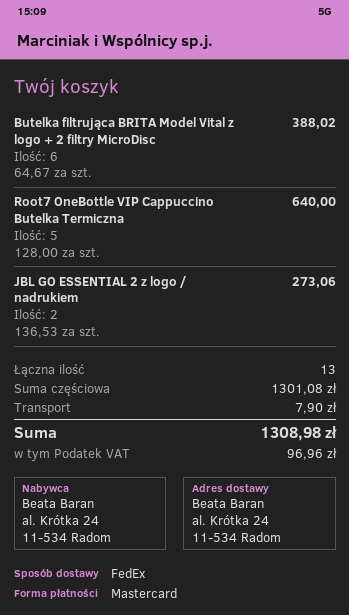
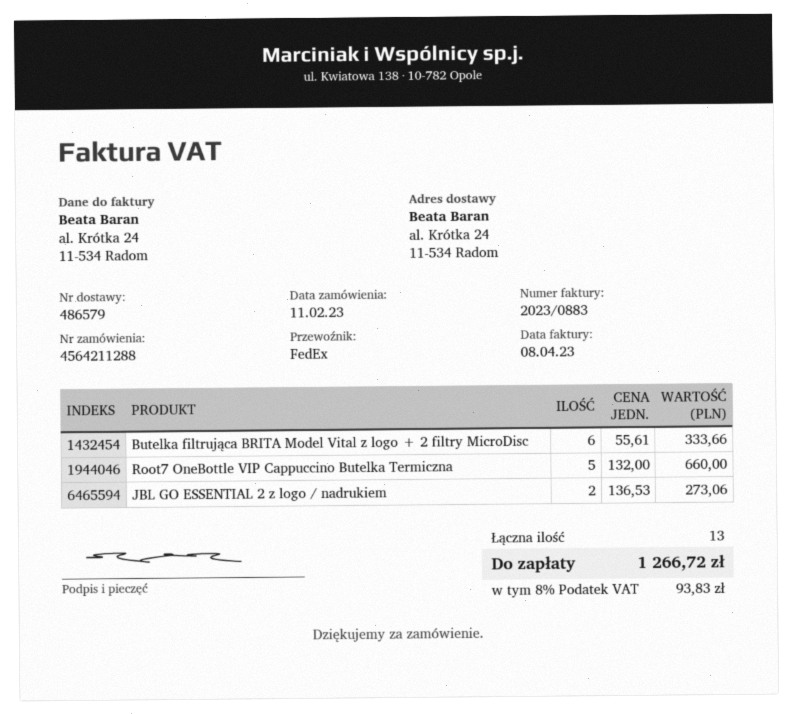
Butelka filtrująca BRITA Model Vital z logo + 2 filtry MicroDisc: 6 x 64.67 = 388.02 -> 6 x 55.61 = 333.66
Root7 OneBottle VIP Cappuccino Butelka Termiczna: 5 x 128.00 = 640.00 -> 5 x 132.00 = 660.00
shipping: 7.90 -> none
tax: 96.96 -> 93.83
total: 1308.98 -> 1266.72

